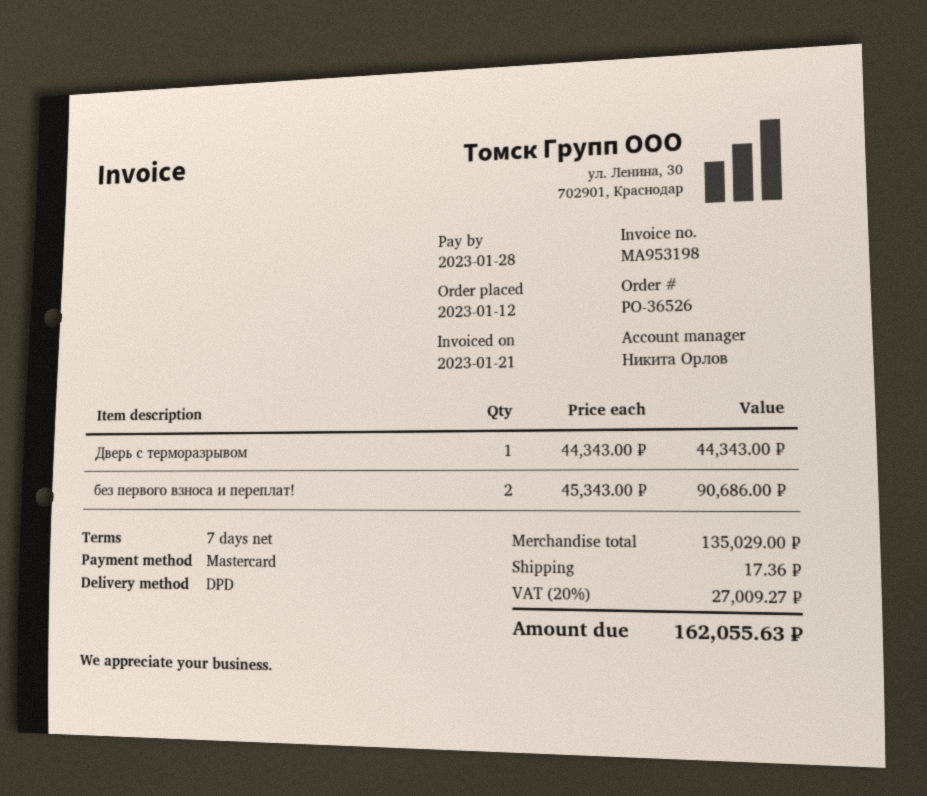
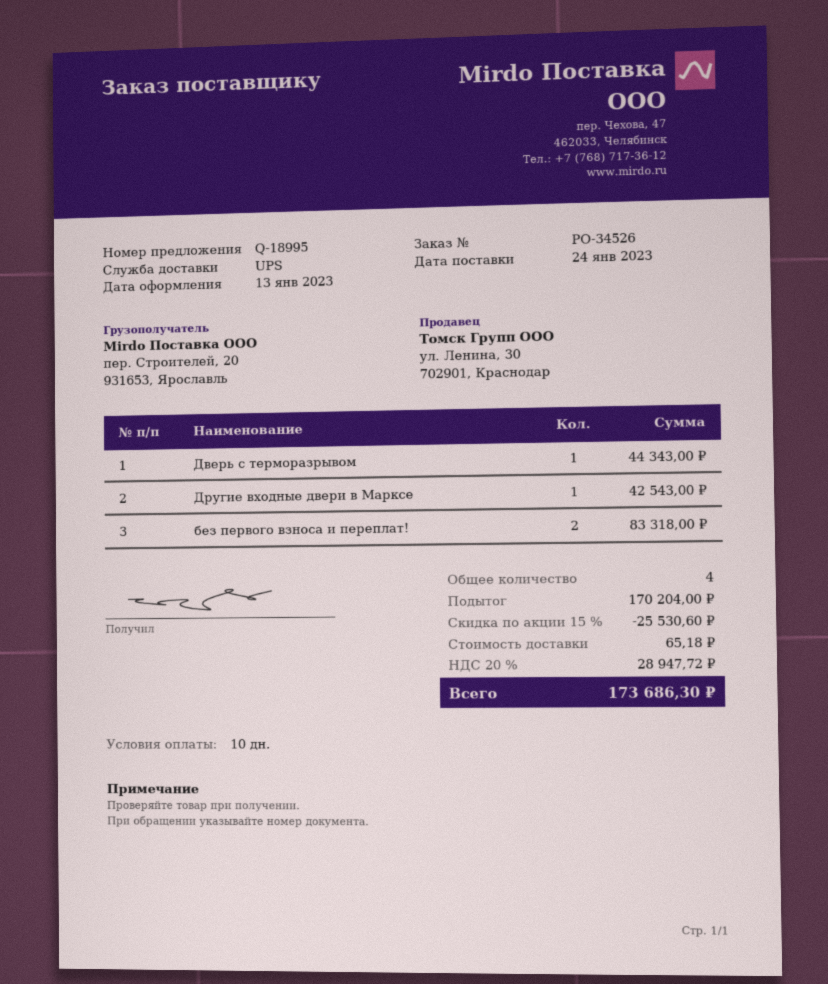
order number: PO-36526 -> PO-34526
order date: 2023-01-12 -> 2023-01-13
payment terms: 7 days -> 10 days
shipping method: DPD -> UPS
без первого взноса и переплат!: 2 for 90686.00 -> 2 for 83318.00
Другие входные двери в Марксе: none -> 1 for 42543.00
subtotal: 135029.00 -> 170204.00
discount: none -> 15% = 25530.60
shipping: 17.36 -> 65.18
tax: 20% = 27009.27 -> 20% = 28947.72
total: 162055.63 -> 173686.30

